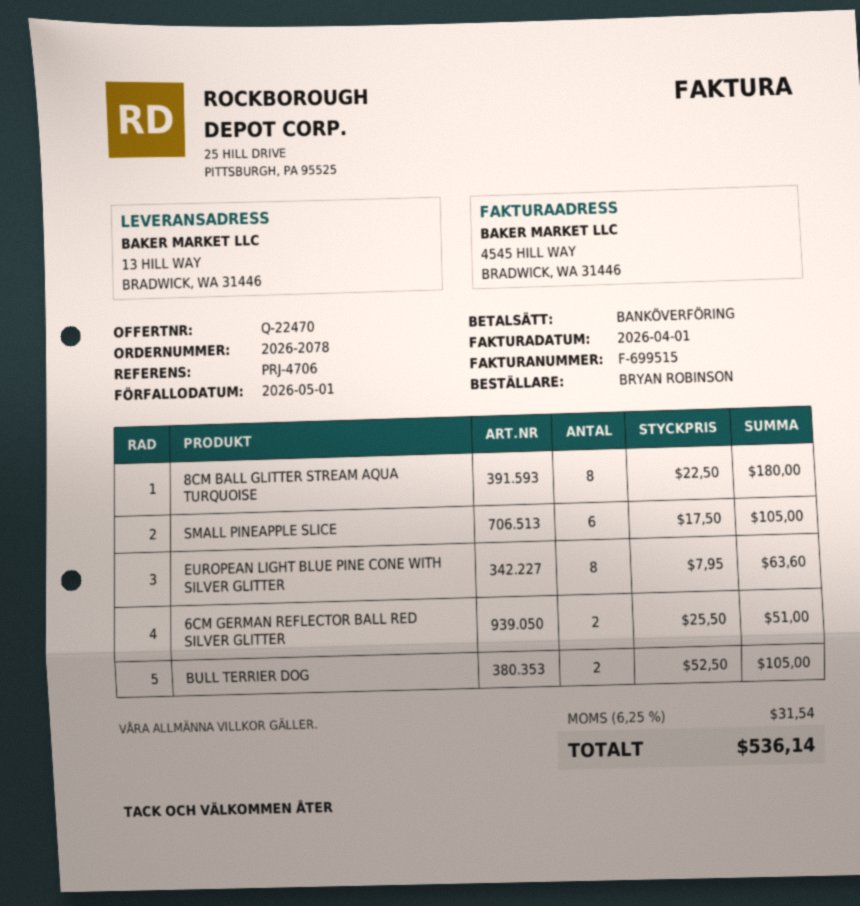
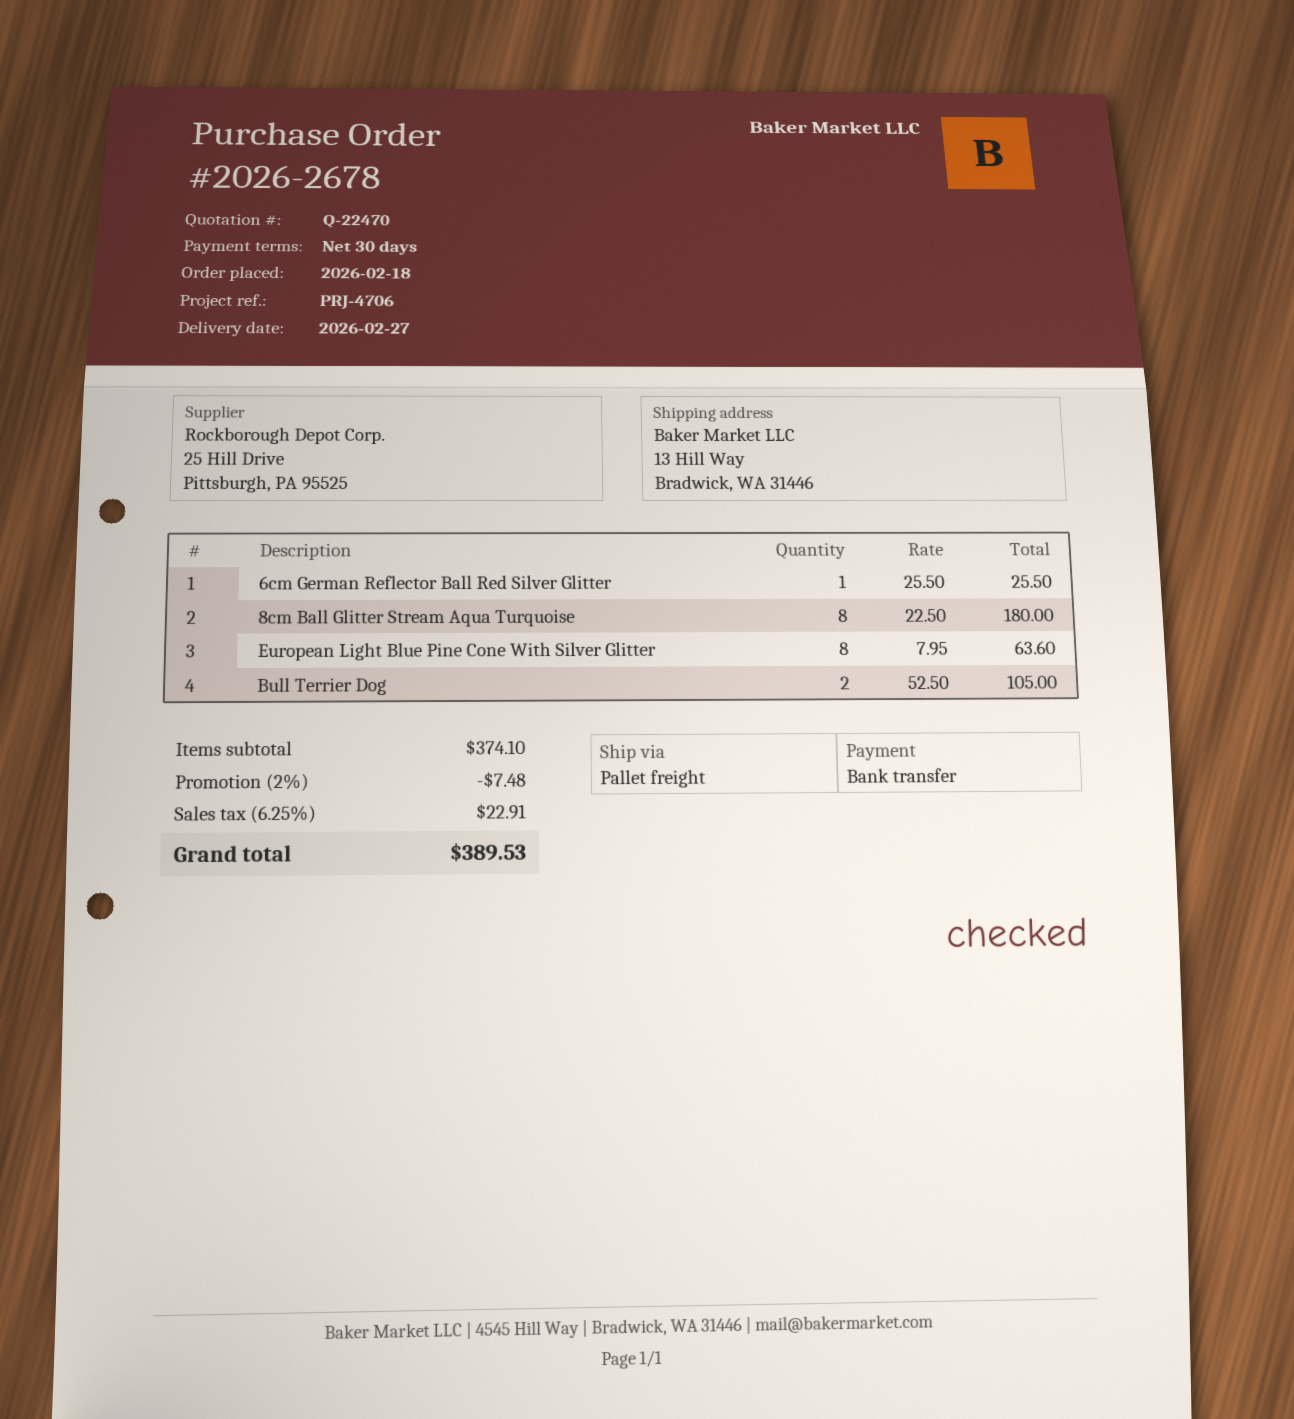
order number: 2026-2078 -> 2026-2678
SMALL PINEAPPLE SLICE: 6 x 17.50 = 105.00 -> none
6CM GERMAN REFLECTOR BALL RED SILVER GLITTER: 2 x 25.50 = 51.00 -> 1 x 25.50 = 25.50
discount: none -> 2% = 7.48
tax: 6.25% = 31.54 -> 6.25% = 22.91
total: 536.14 -> 389.53

